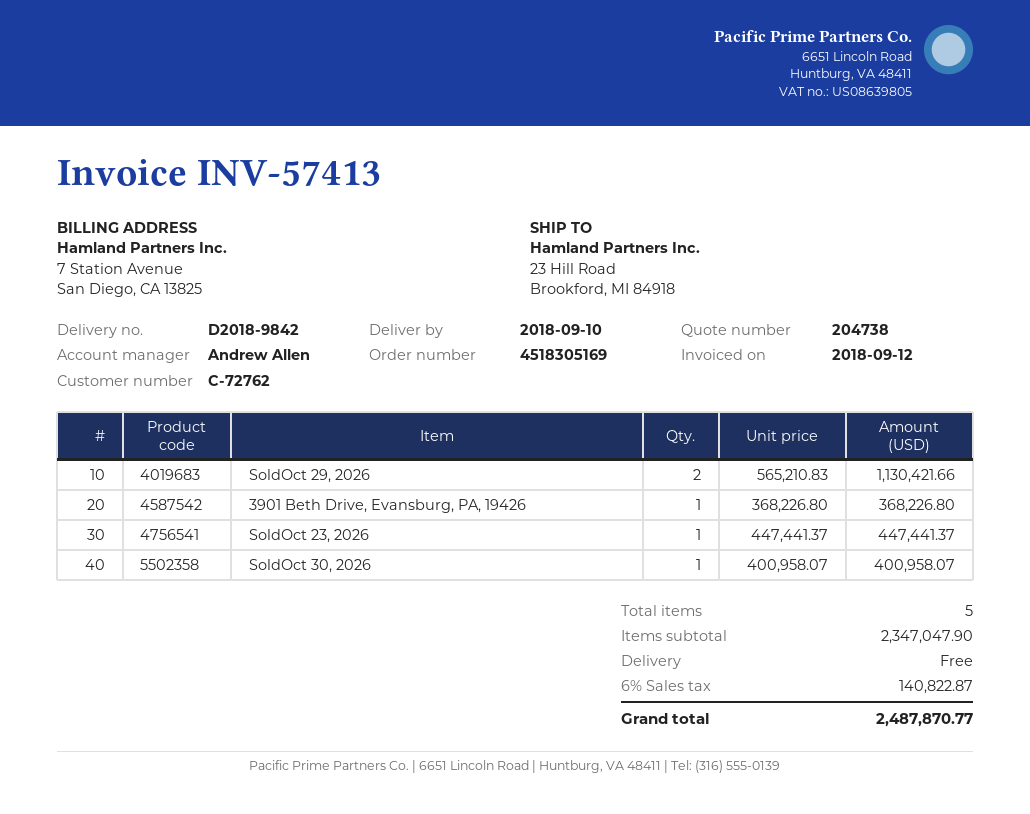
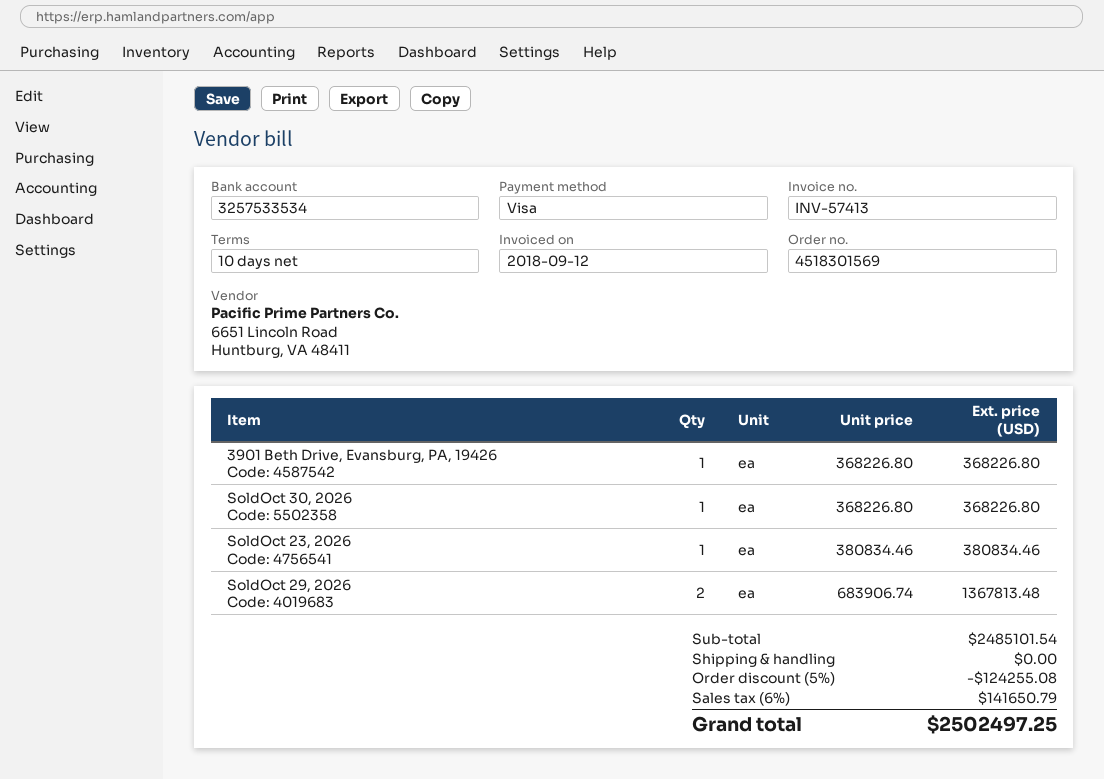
order number: 4518305169 -> 4518301569
SoldOct 29, 2026: 2 x 565210.83 = 1130421.66 -> 2 x 683906.74 = 1367813.48
SoldOct 23, 2026: 1 x 447441.37 = 447441.37 -> 1 x 380834.46 = 380834.46
SoldOct 30, 2026: 1 x 400958.07 = 400958.07 -> 1 x 368226.80 = 368226.80
subtotal: 2347047.90 -> 2485101.54
discount: none -> 5% = 124255.08
tax: 6% = 140822.87 -> 6% = 141650.79
total: 2487870.77 -> 2502497.25

